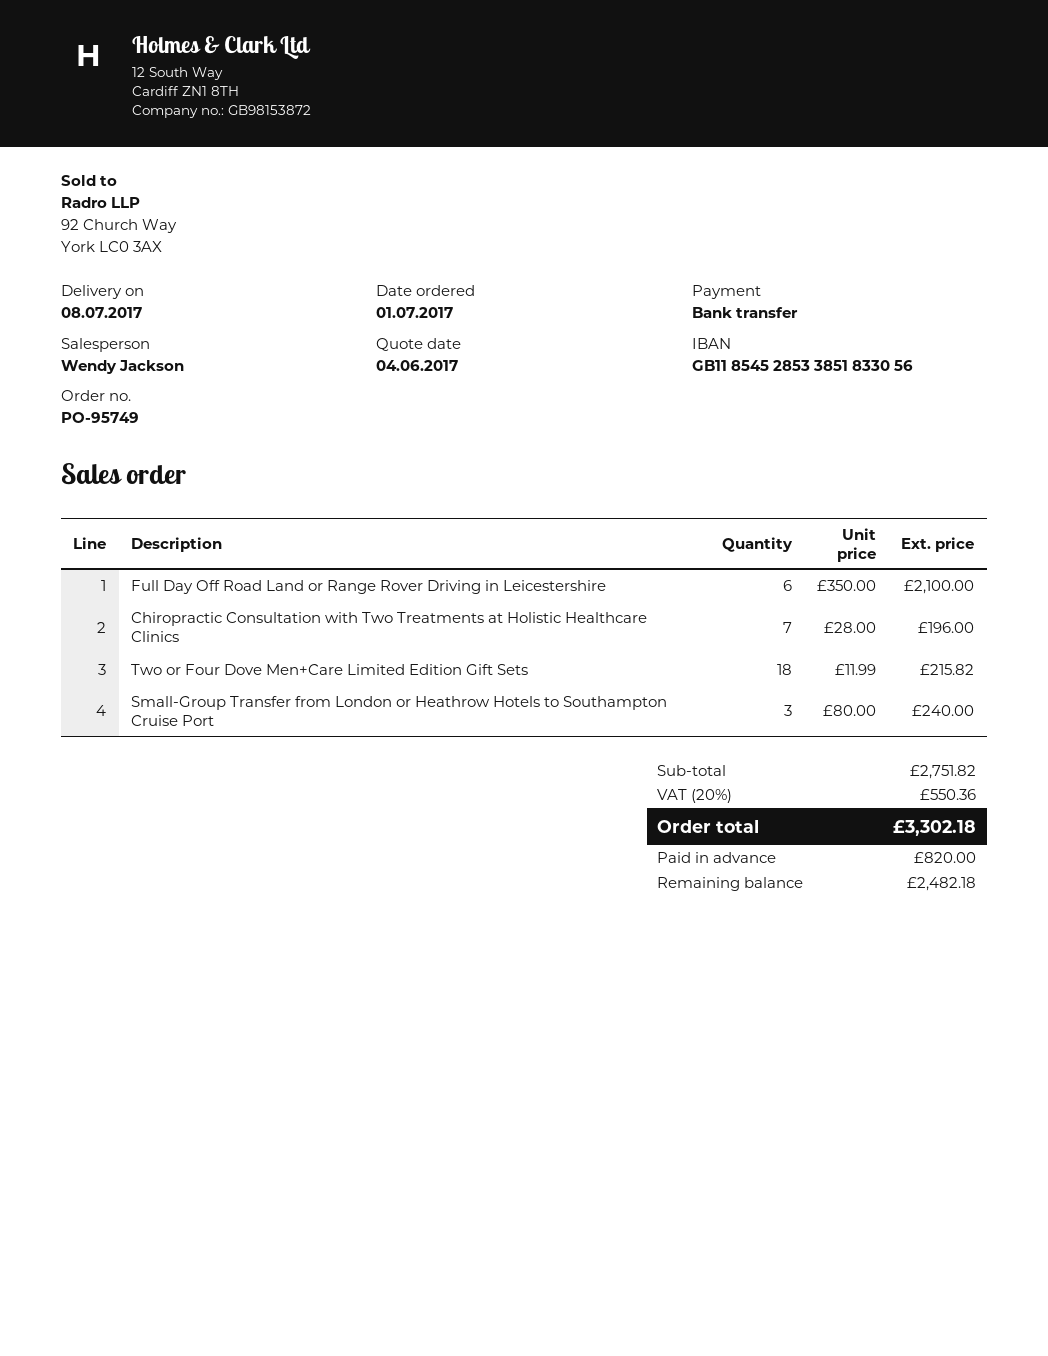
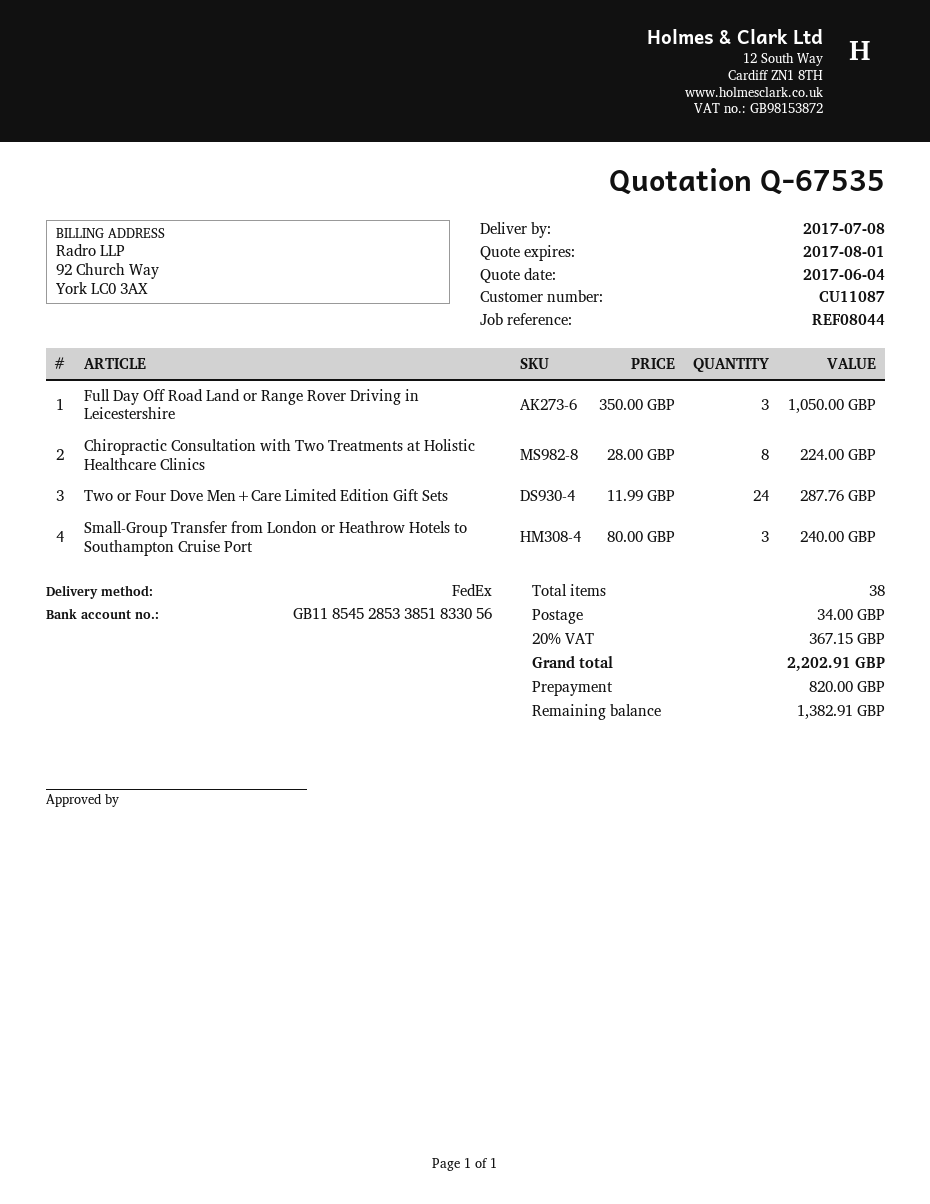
Full Day Off Road Land or Range Rover Driving in Leicestershire: 6 x 350.00 = 2100.00 -> 3 x 350.00 = 1050.00
Chiropractic Consultation with Two Treatments at Holistic Healthcare Clinics: 7 x 28.00 = 196.00 -> 8 x 28.00 = 224.00
Two or Four Dove Men+Care Limited Edition Gift Sets: 18 x 11.99 = 215.82 -> 24 x 11.99 = 287.76
shipping: none -> 34.00
tax: 20% = 550.36 -> 20% = 367.15
total: 3302.18 -> 2202.91
balance: 2482.18 -> 1382.91

